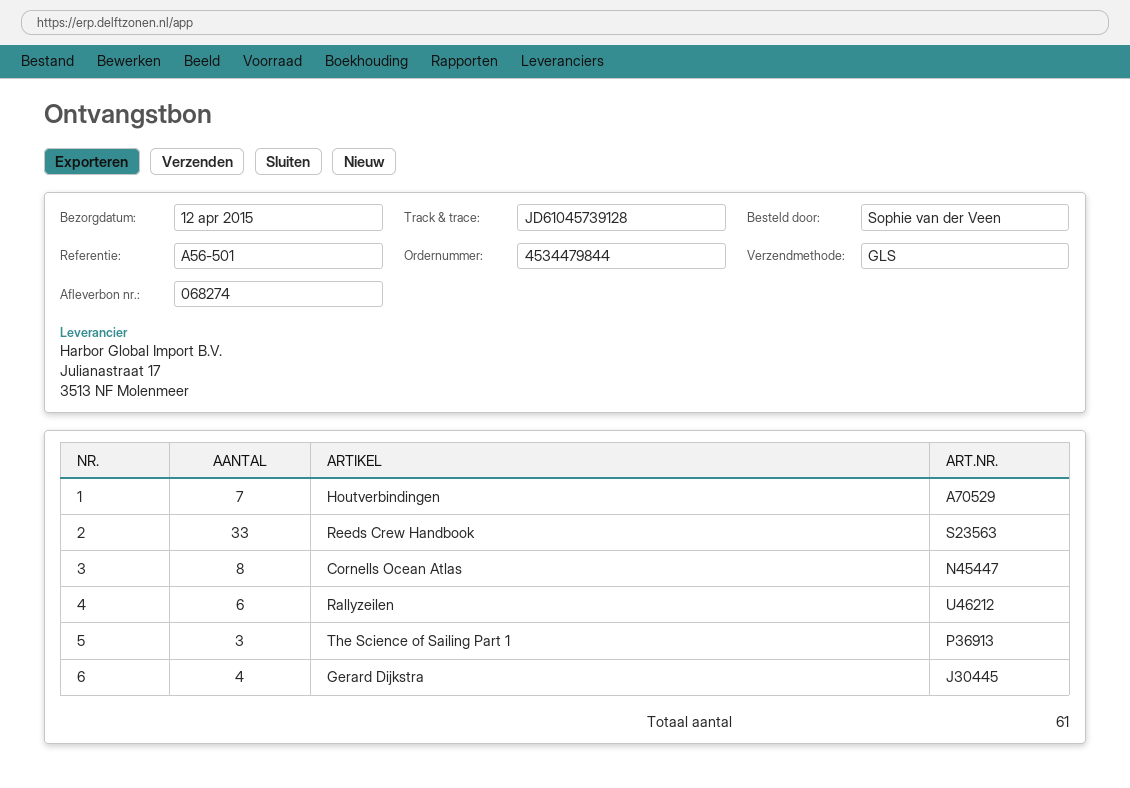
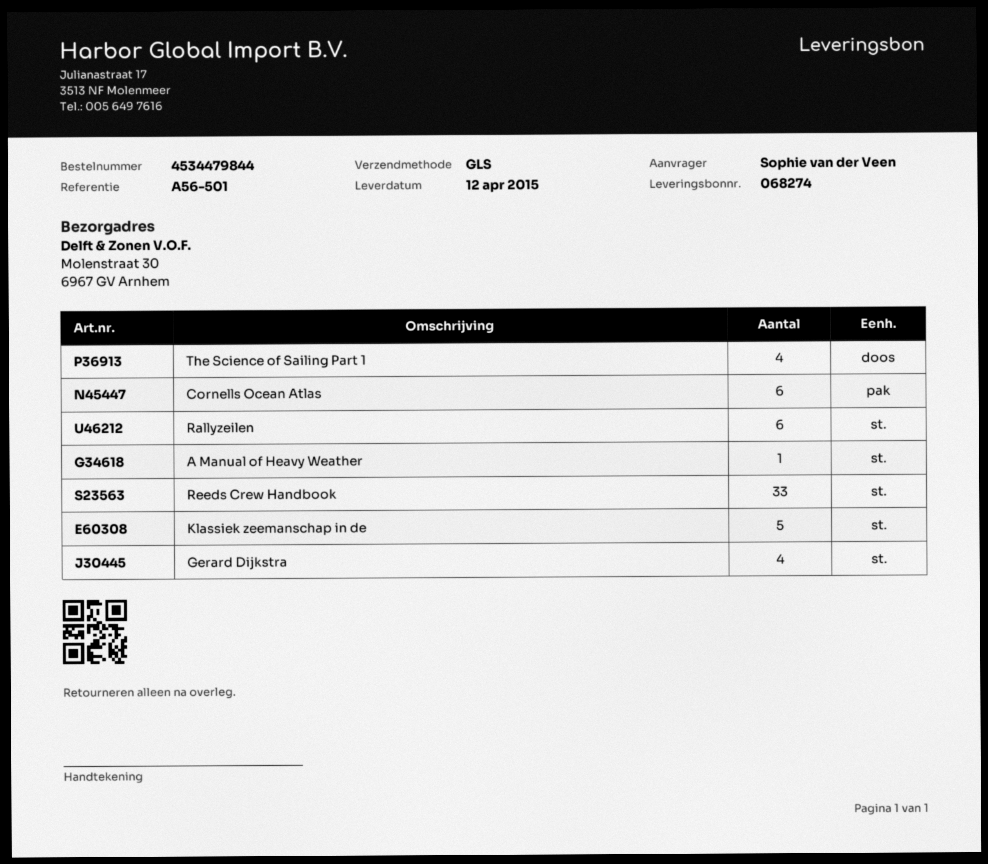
Houtverbindingen: 7 -> none
Cornells Ocean Atlas: 8 -> 6
The Science of Sailing Part 1: 3 -> 4
A Manual of Heavy Weather: none -> 1
Klassiek zeemanschap in de: none -> 5

